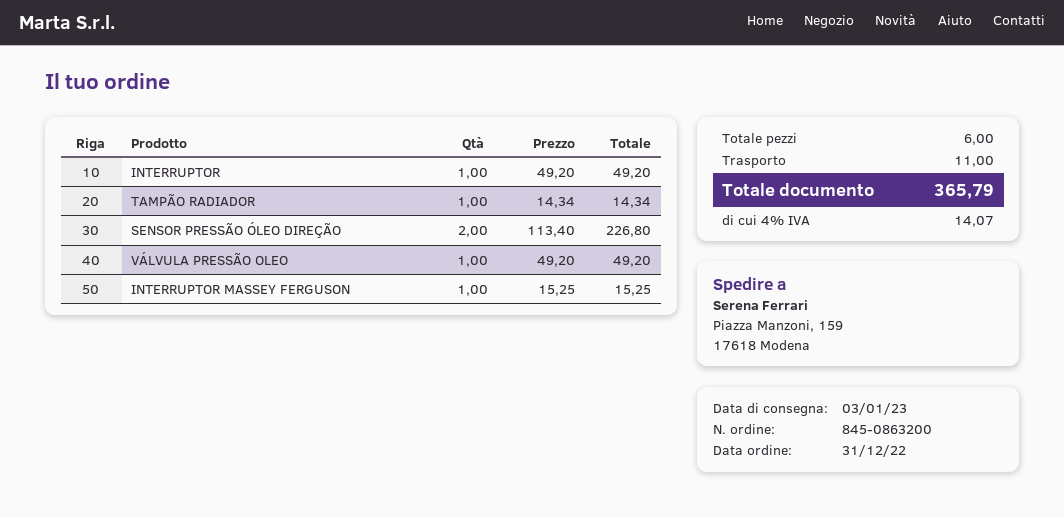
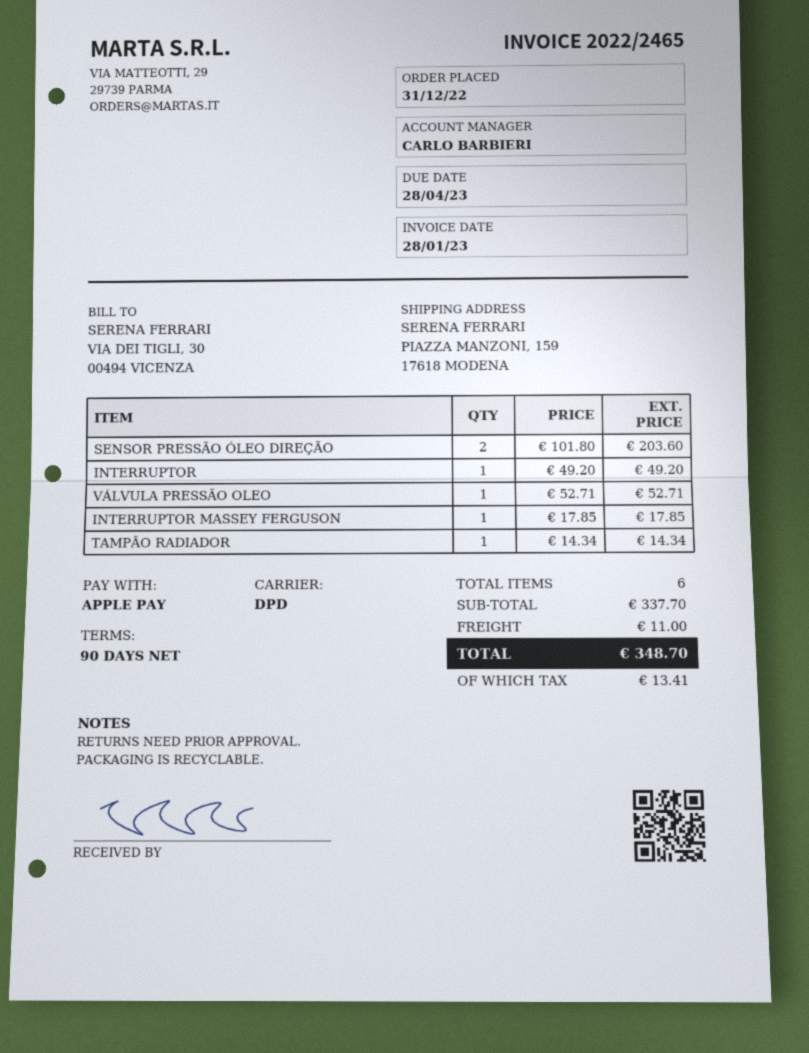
SENSOR PRESSÃO ÓLEO DIREÇÃO: 2 x 113.40 = 226.80 -> 2 x 101.80 = 203.60
VÁLVULA PRESSÃO OLEO: 1 x 49.20 = 49.20 -> 1 x 52.71 = 52.71
INTERRUPTOR MASSEY FERGUSON: 1 x 15.25 = 15.25 -> 1 x 17.85 = 17.85
tax: 14.07 -> 13.41
total: 365.79 -> 348.70

